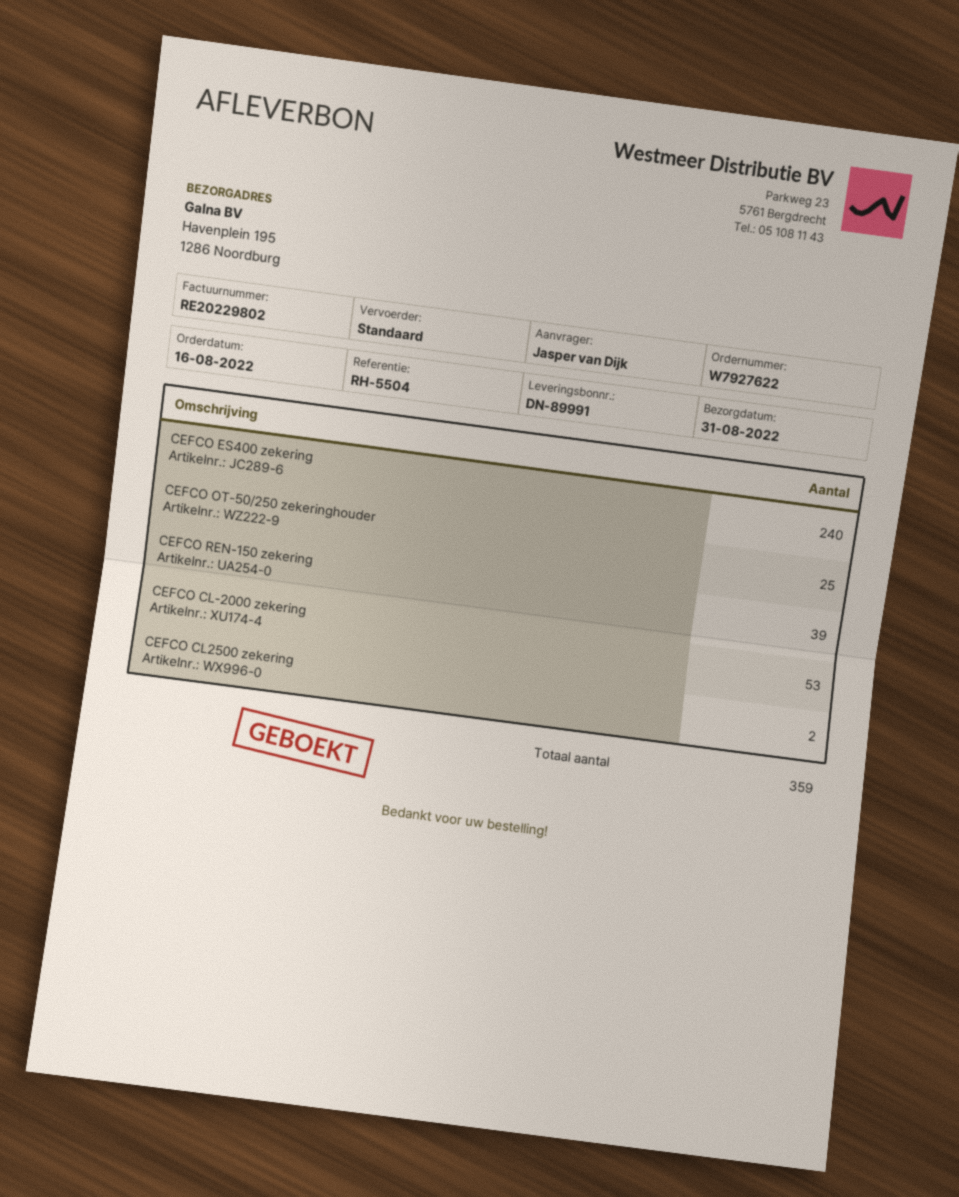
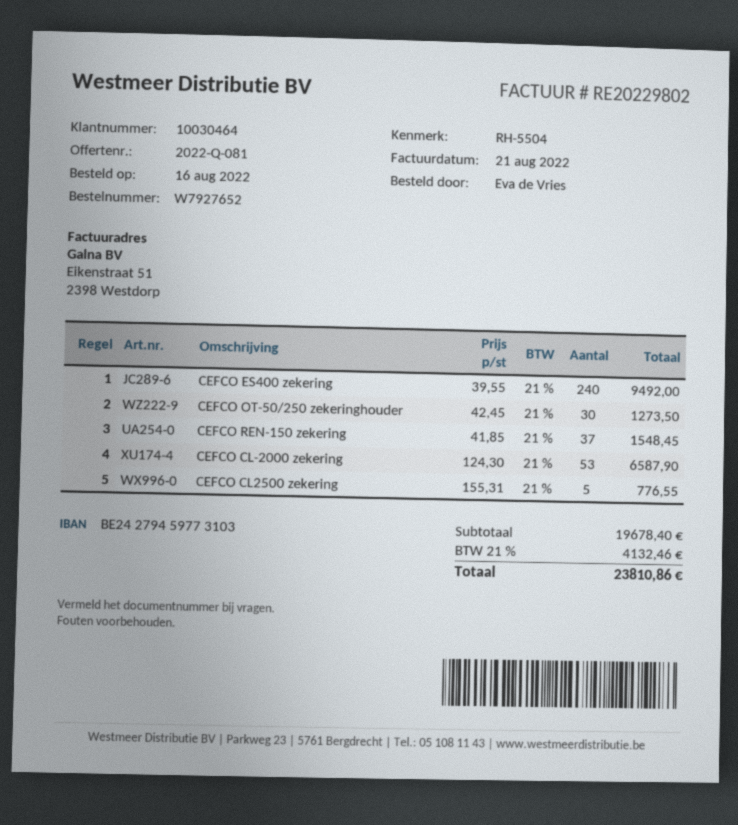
order number: W7927622 -> W7927652
ordered by: Jasper van Dijk -> Eva de Vries
CEFCO OT-50/250 zekeringhouder: 25 -> 30
CEFCO REN-150 zekering: 39 -> 37
CEFCO CL2500 zekering: 2 -> 5

